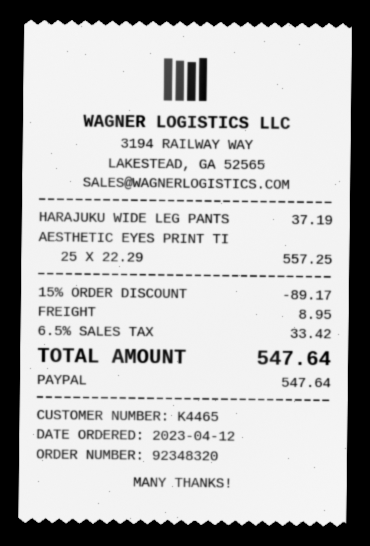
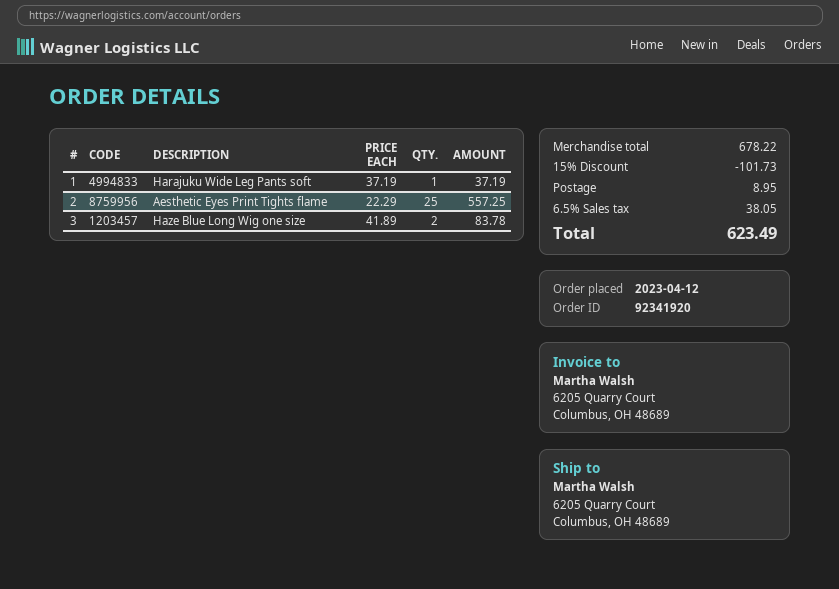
order number: 92348320 -> 92341920
Haze Blue Long Wig one size: none -> 2 x 41.89 = 83.78
discount: 15% = 89.17 -> 15% = 101.73
tax: 6.5% = 33.42 -> 6.5% = 38.05
total: 547.64 -> 623.49

